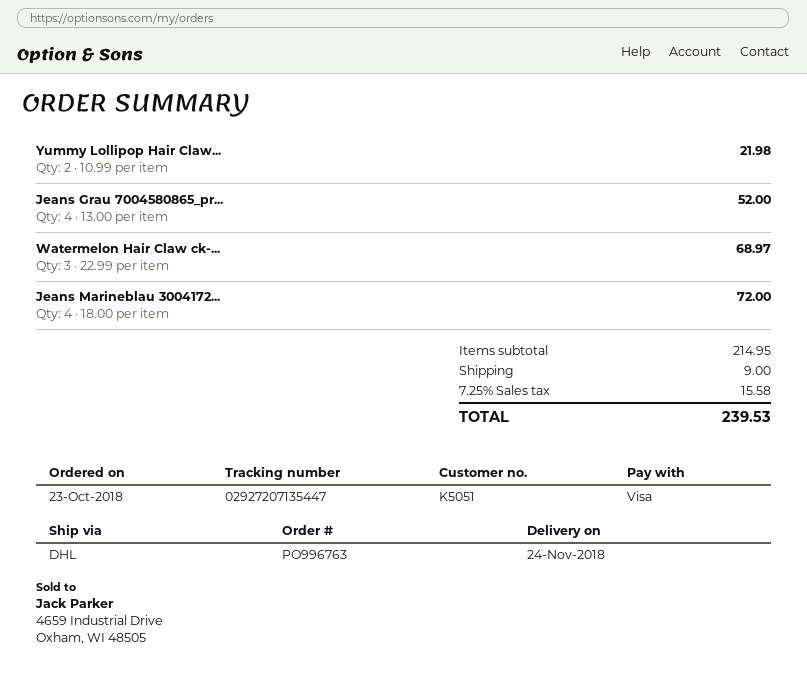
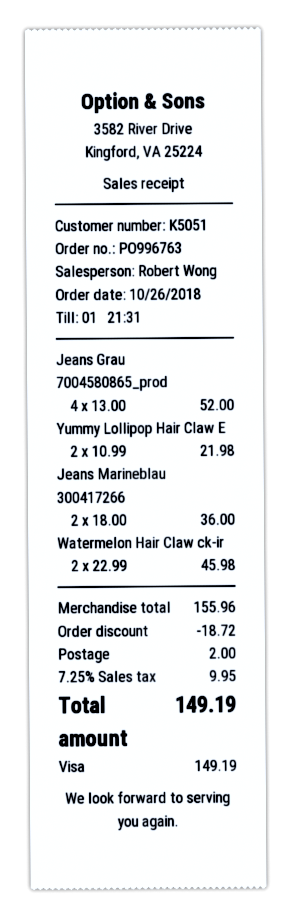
order date: 2018-10-23 -> 2018-10-26
Watermelon Hair Claw ck-...: 3 x 22.99 = 68.97 -> 2 x 22.99 = 45.98
Jeans Marineblau 3004172...: 4 x 18.00 = 72.00 -> 2 x 18.00 = 36.00
subtotal: 214.95 -> 155.96
discount: none -> 18.72
shipping: 9.00 -> 2.00
tax: 7.25% = 15.58 -> 7.25% = 9.95
total: 239.53 -> 149.19

